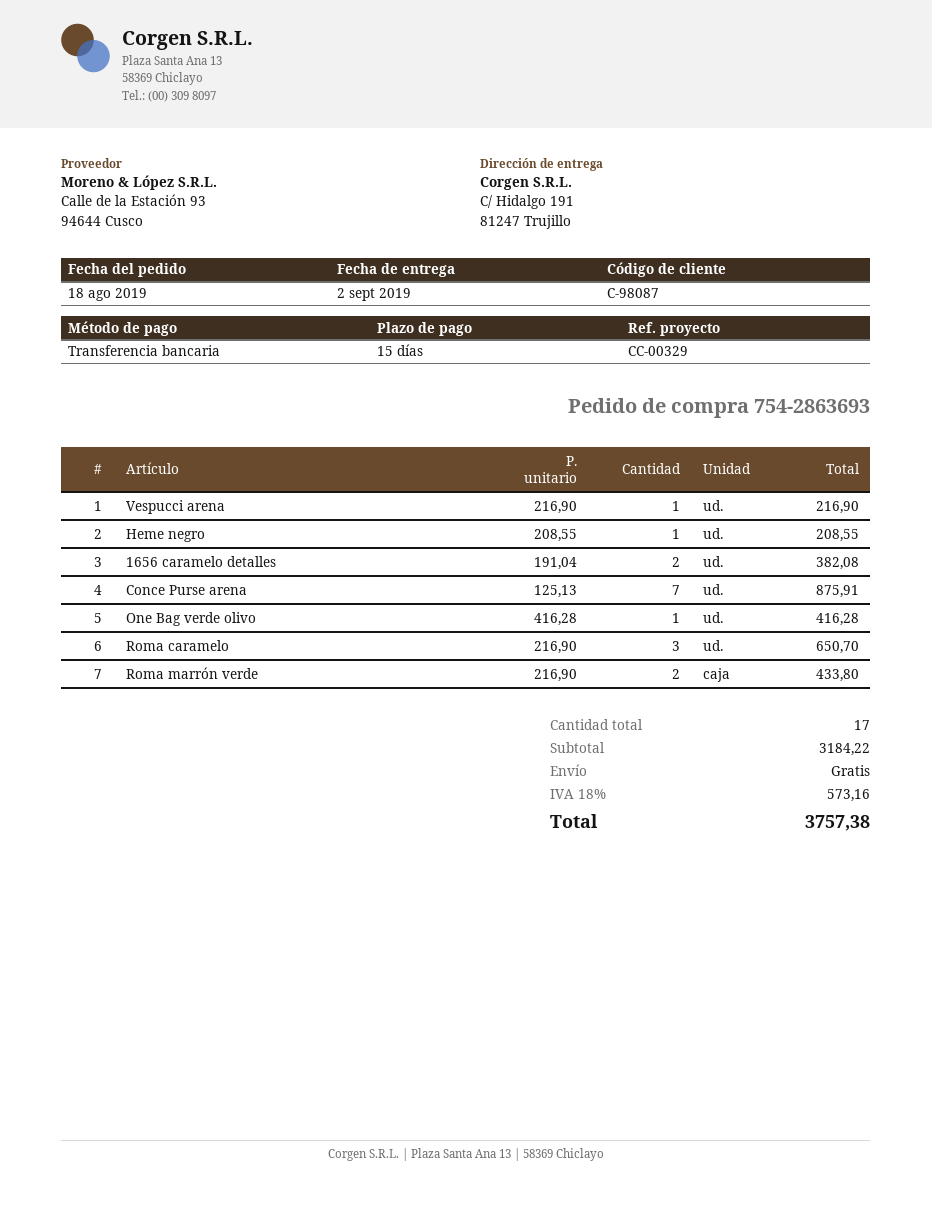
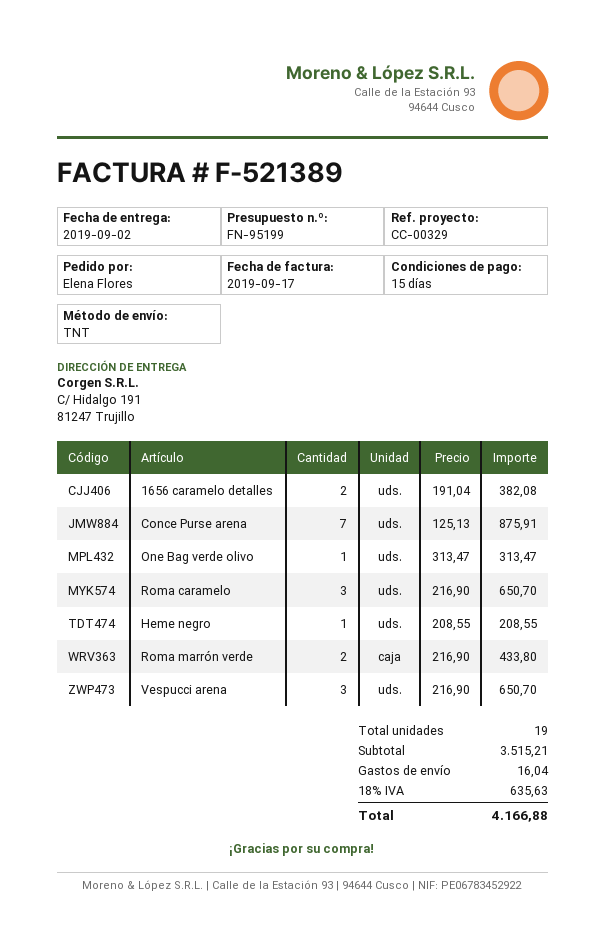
Vespucci arena: 1 x 216.90 = 216.90 -> 3 x 216.90 = 650.70
One Bag verde olivo: 1 x 416.28 = 416.28 -> 1 x 313.47 = 313.47
total quantity: 17 -> 19
subtotal: 3184.22 -> 3515.21
shipping: 0.00 -> 16.04
tax: 18% = 573.16 -> 18% = 635.63
total: 3757.38 -> 4166.88

